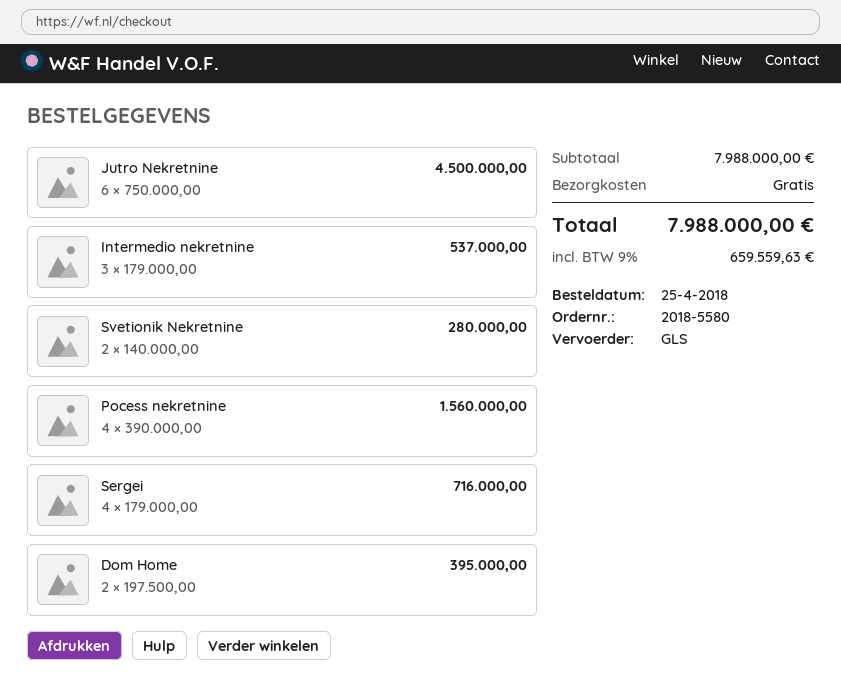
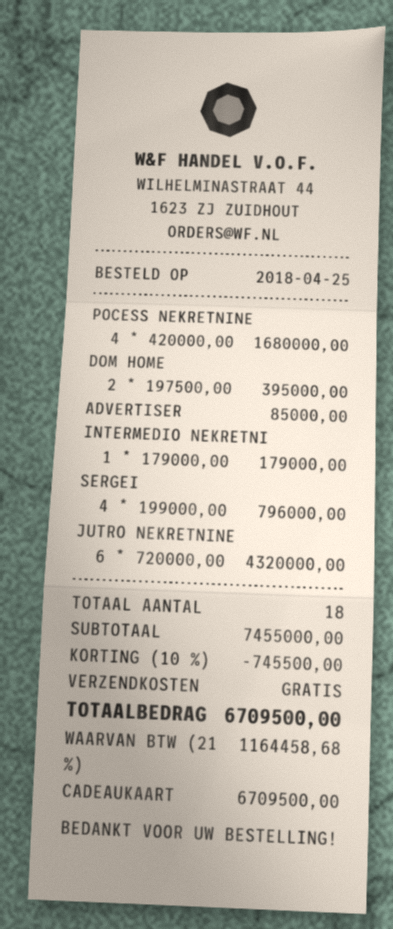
Jutro Nekretnine: 6 x 750000.00 = 4500000.00 -> 6 x 720000.00 = 4320000.00
Intermedio nekretnine: 3 x 179000.00 = 537000.00 -> 1 x 179000.00 = 179000.00
Svetionik Nekretnine: 2 x 140000.00 = 280000.00 -> none
Pocess nekretnine: 4 x 390000.00 = 1560000.00 -> 4 x 420000.00 = 1680000.00
Sergei: 4 x 179000.00 = 716000.00 -> 4 x 199000.00 = 796000.00
ADVERTISER: none -> 1 x 85000.00 = 85000.00
subtotal: 7988000.00 -> 7455000.00
discount: none -> 10% = 745500.00
tax: 9% = 659559.63 -> 21% = 1164458.68
total: 7988000.00 -> 6709500.00

